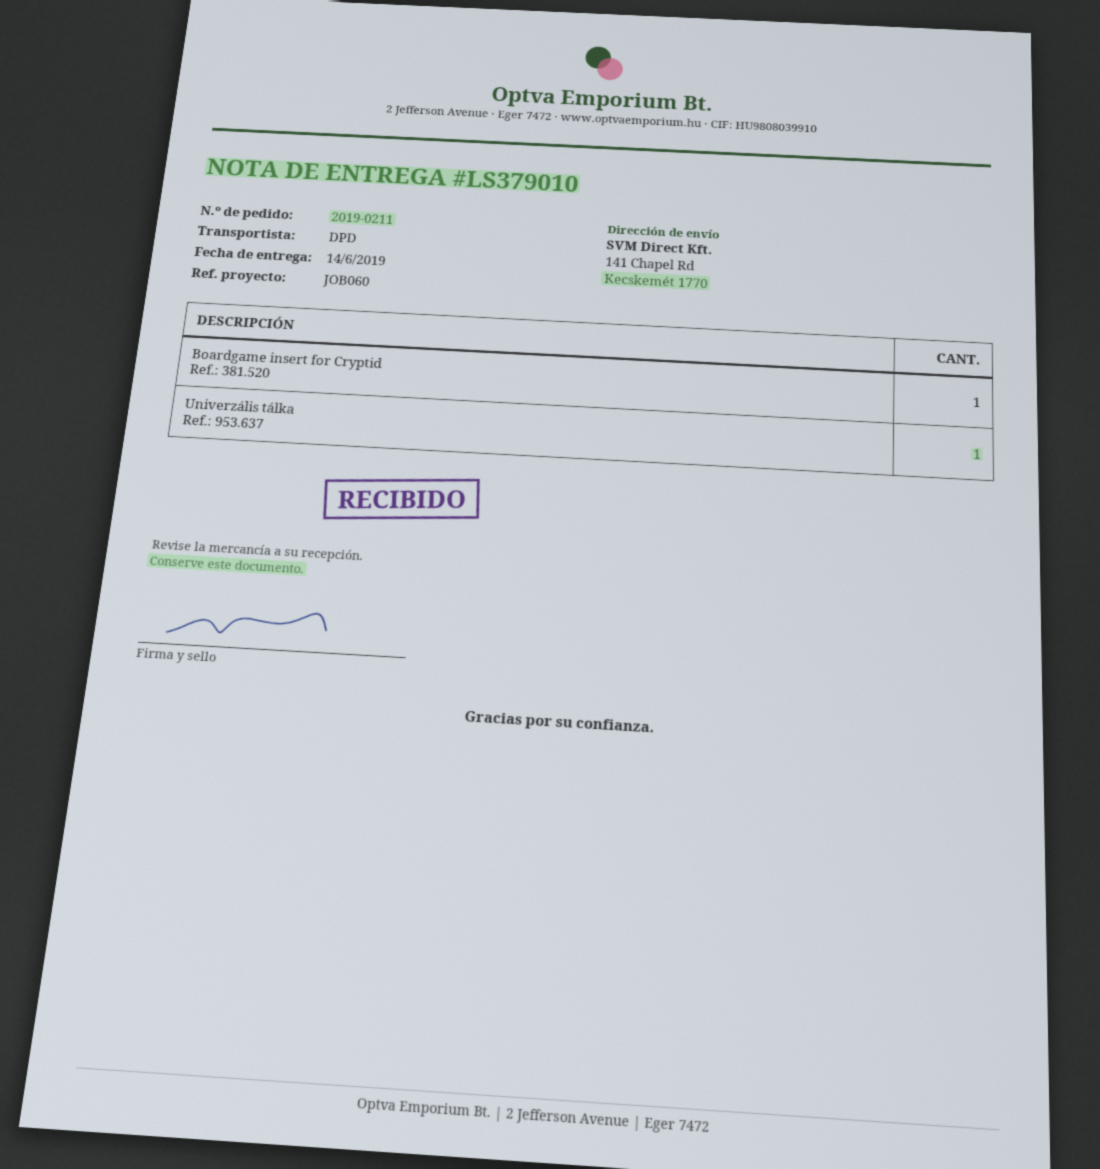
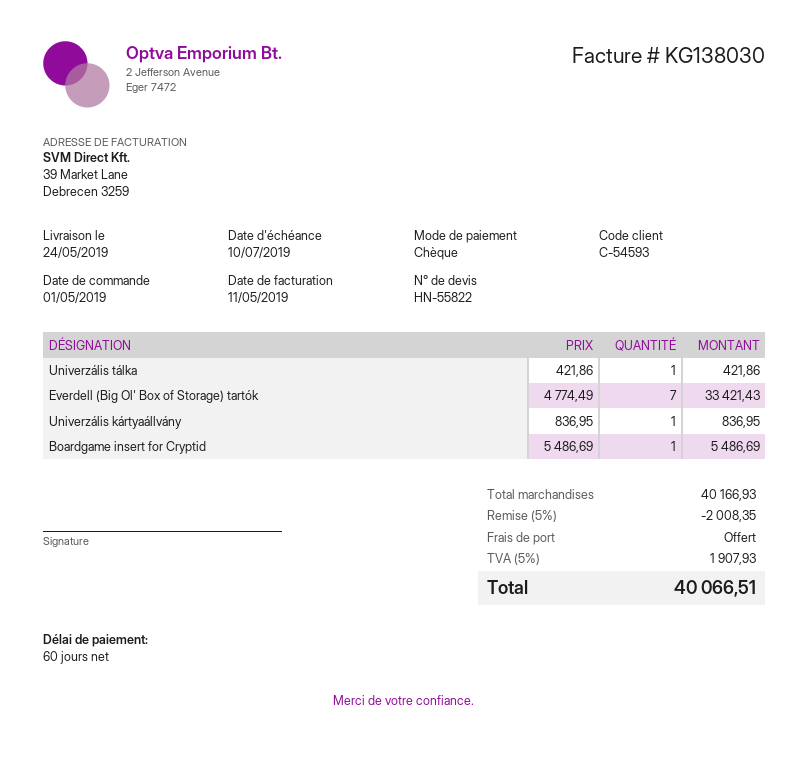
delivery date: 2019-06-14 -> 2019-05-24
Everdell (Big Ol' Box of Storage) tartók: none -> 7
Univerzális kártyaállvány: none -> 1

